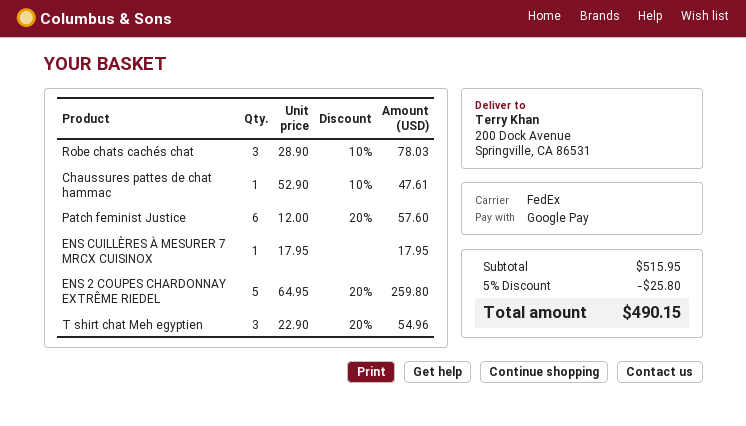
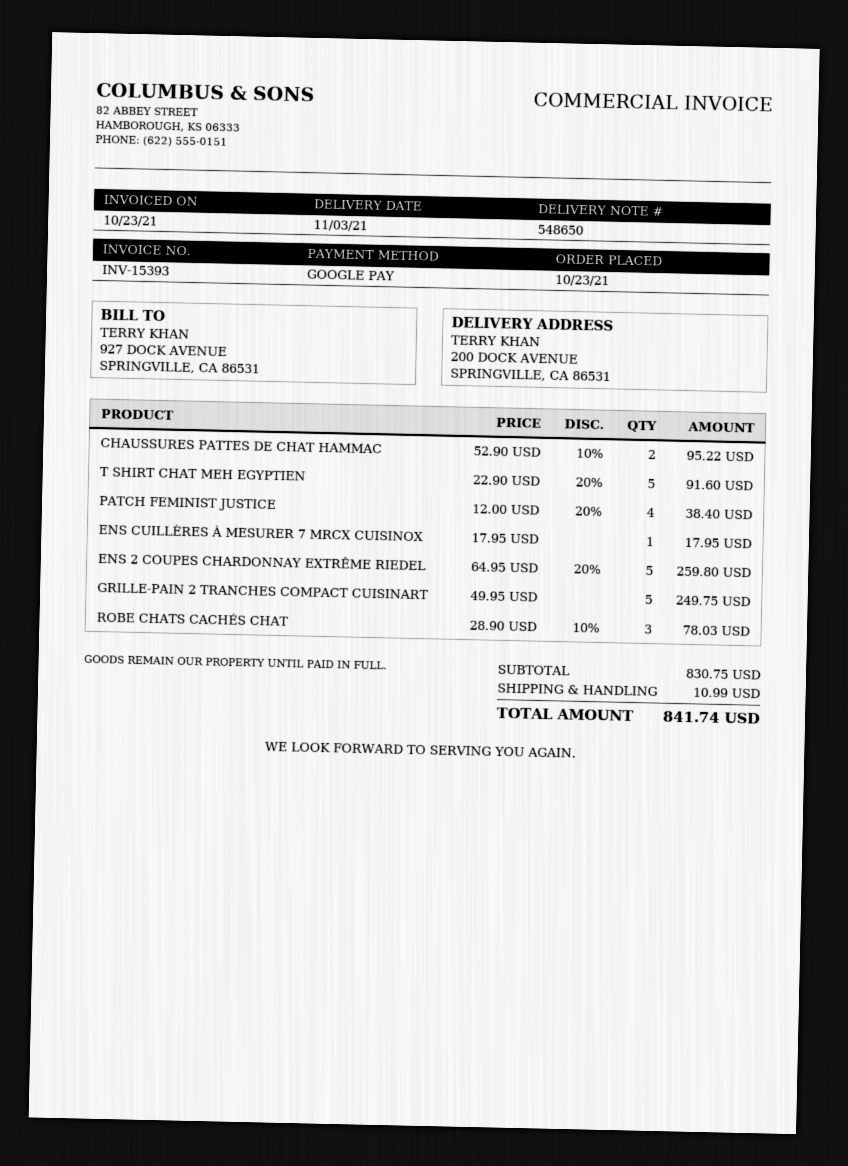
Chaussures pattes de chat hammac: 1 x 52.90 - 10% = 47.61 -> 2 x 52.90 - 10% = 95.22
Patch feminist Justice: 6 x 12.00 - 20% = 57.60 -> 4 x 12.00 - 20% = 38.40
T shirt chat Meh egyptien: 3 x 22.90 - 20% = 54.96 -> 5 x 22.90 - 20% = 91.60
GRILLE-PAIN 2 TRANCHES COMPACT CUISINART: none -> 5 x 49.95 = 249.75
subtotal: 515.95 -> 830.75
discount: 5% = 25.80 -> none
shipping: none -> 10.99
total: 490.15 -> 841.74

